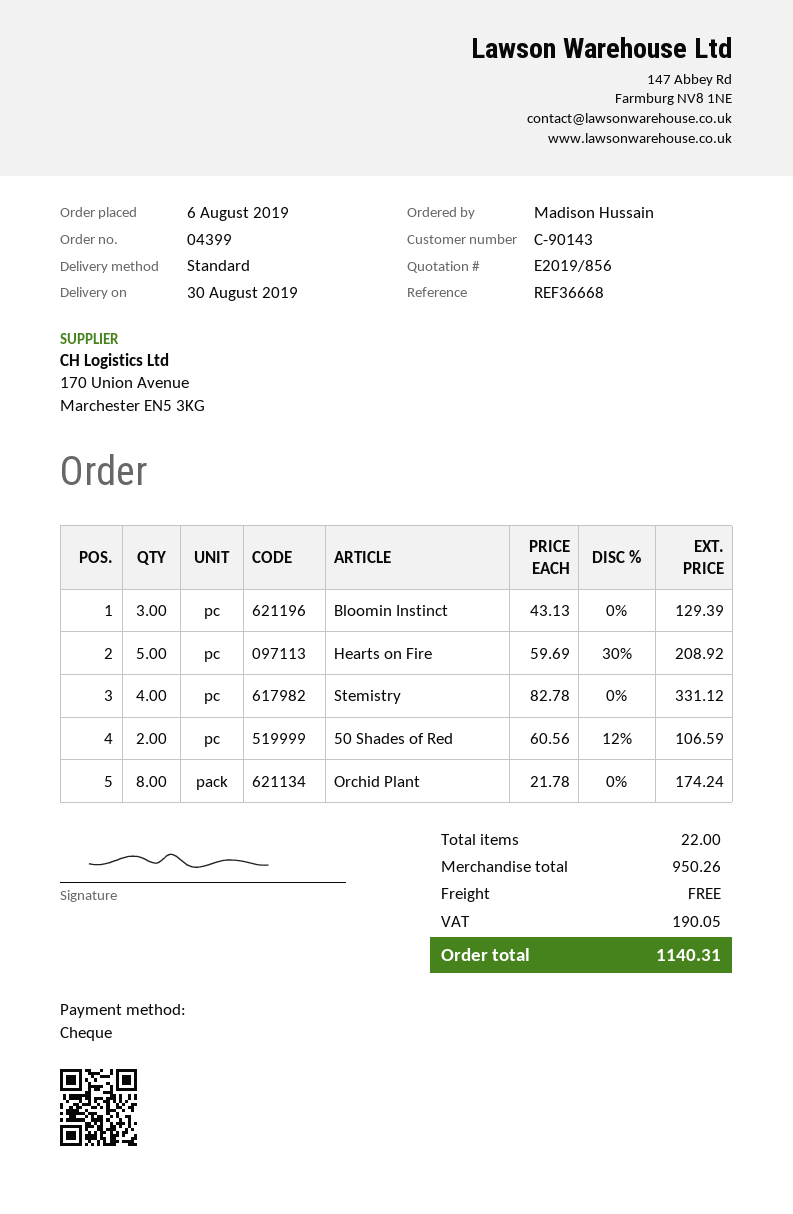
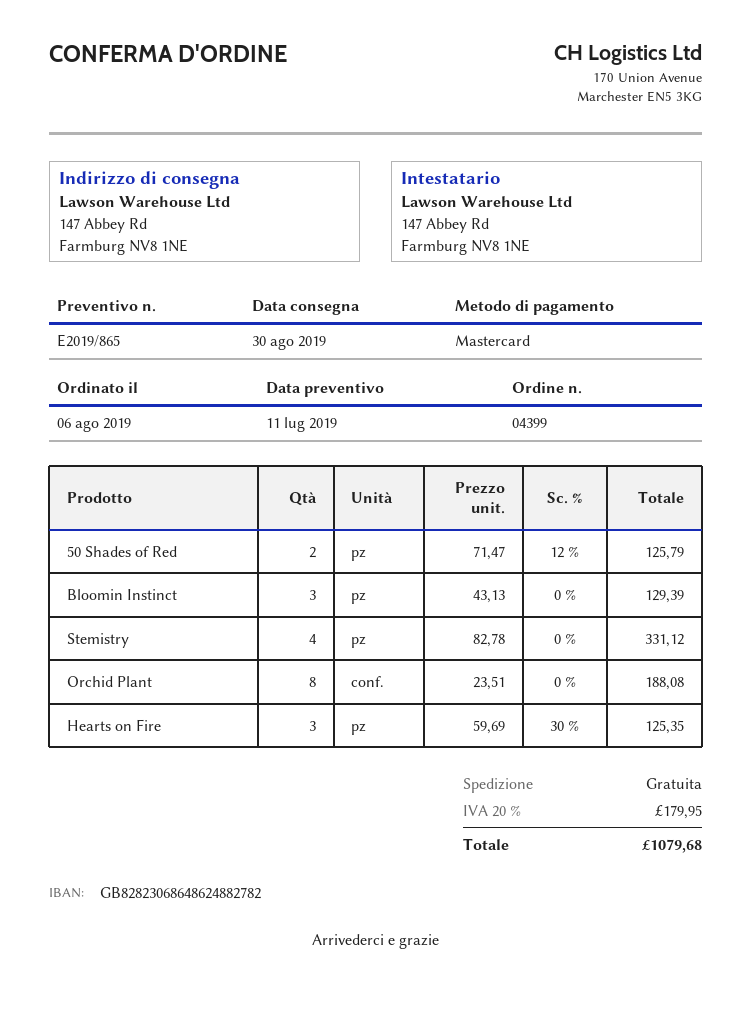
quote number: E2019/856 -> E2019/865
payment method: cheque -> Mastercard
Hearts on Fire: 5 x 59.69 - 30% = 208.92 -> 3 x 59.69 - 30% = 125.35
50 Shades of Red: 2 x 60.56 - 12% = 106.59 -> 2 x 71.47 - 12% = 125.79
Orchid Plant: 8 x 21.78 = 174.24 -> 8 x 23.51 = 188.08
tax: 190.05 -> 179.95
total: 1140.31 -> 1079.68

